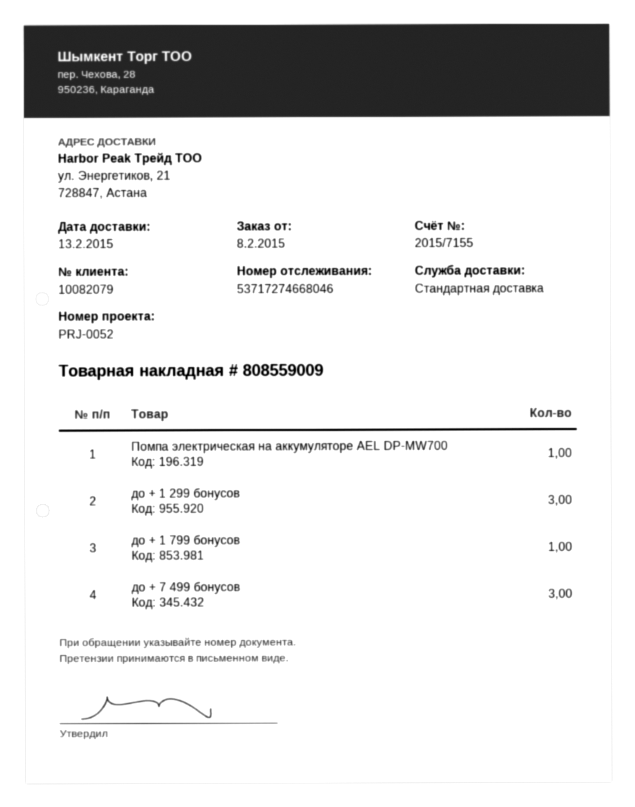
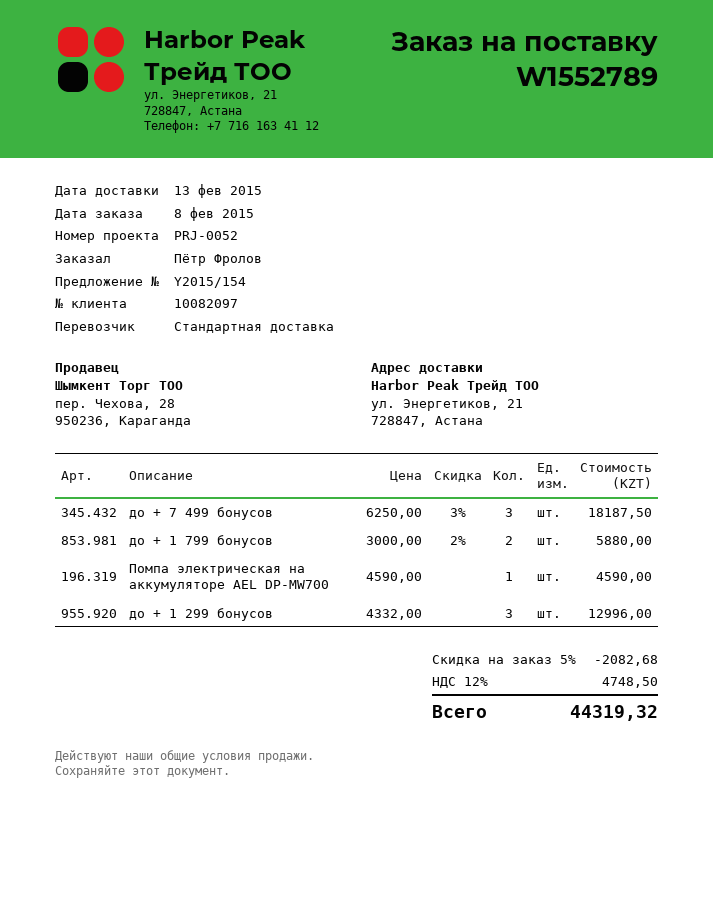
customer number: 10082079 -> 10082097
до + 1 799 бонусов: 1 -> 2

